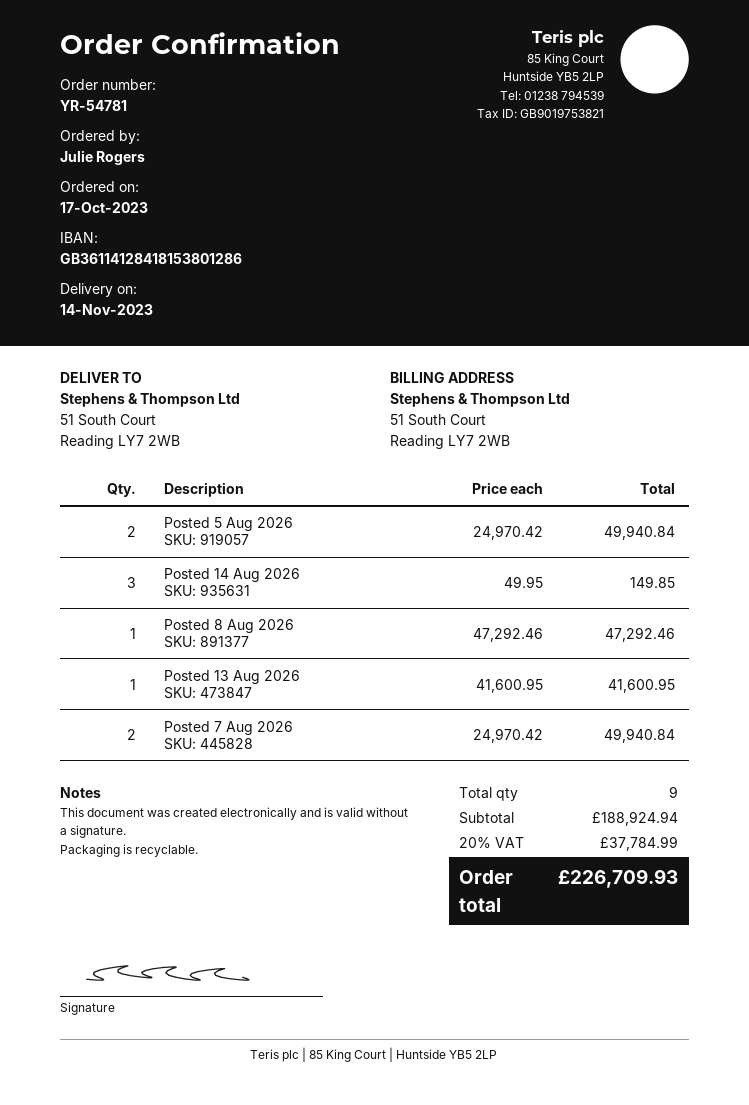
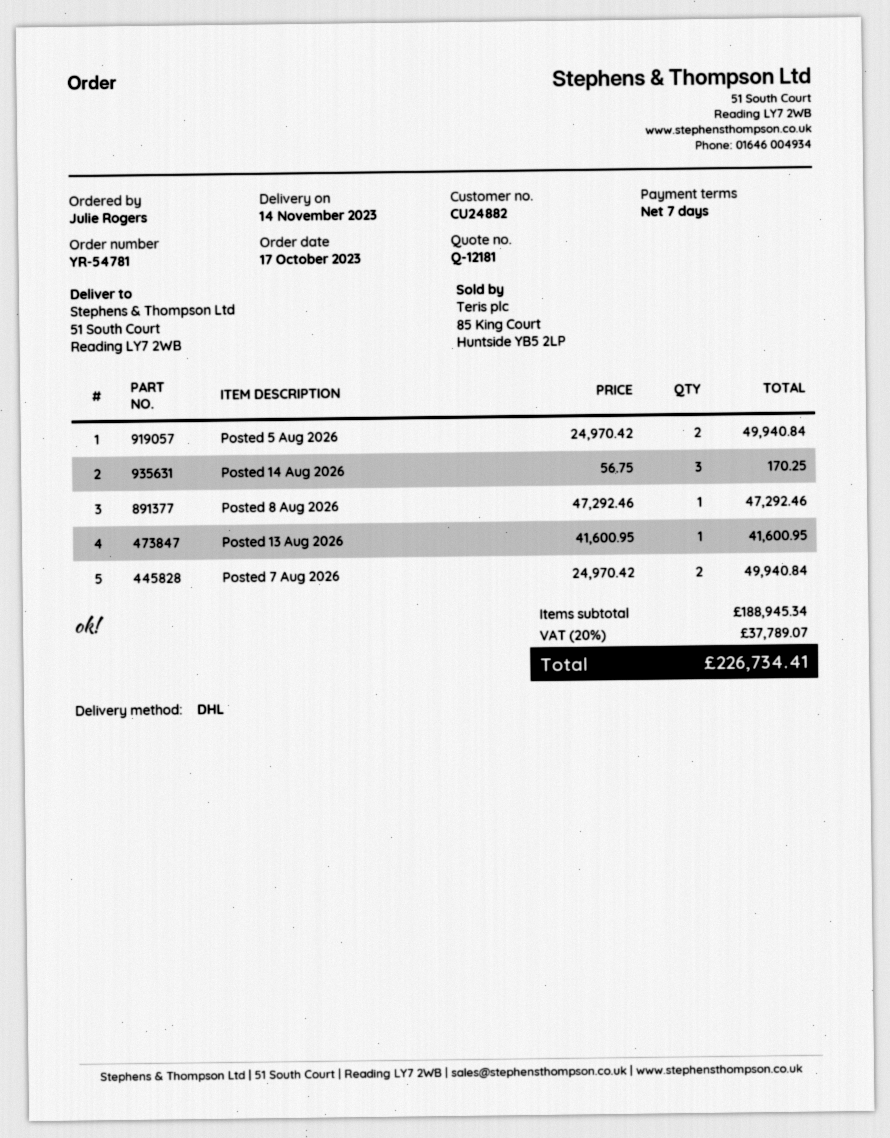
Posted 14 Aug 2026: 3 x 49.95 = 149.85 -> 3 x 56.75 = 170.25
subtotal: 188924.94 -> 188945.34
tax: 20% = 37784.99 -> 20% = 37789.07
total: 226709.93 -> 226734.41

